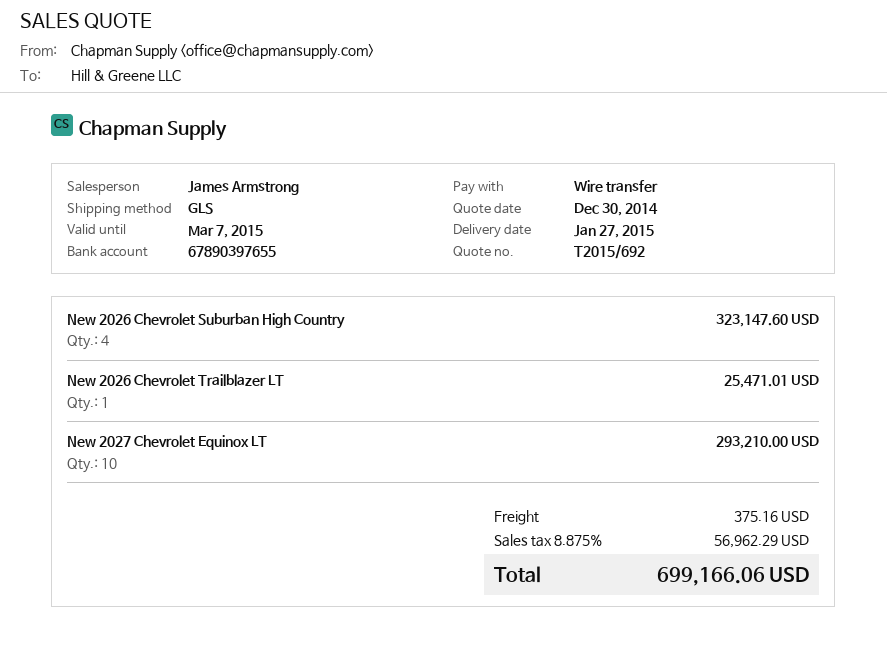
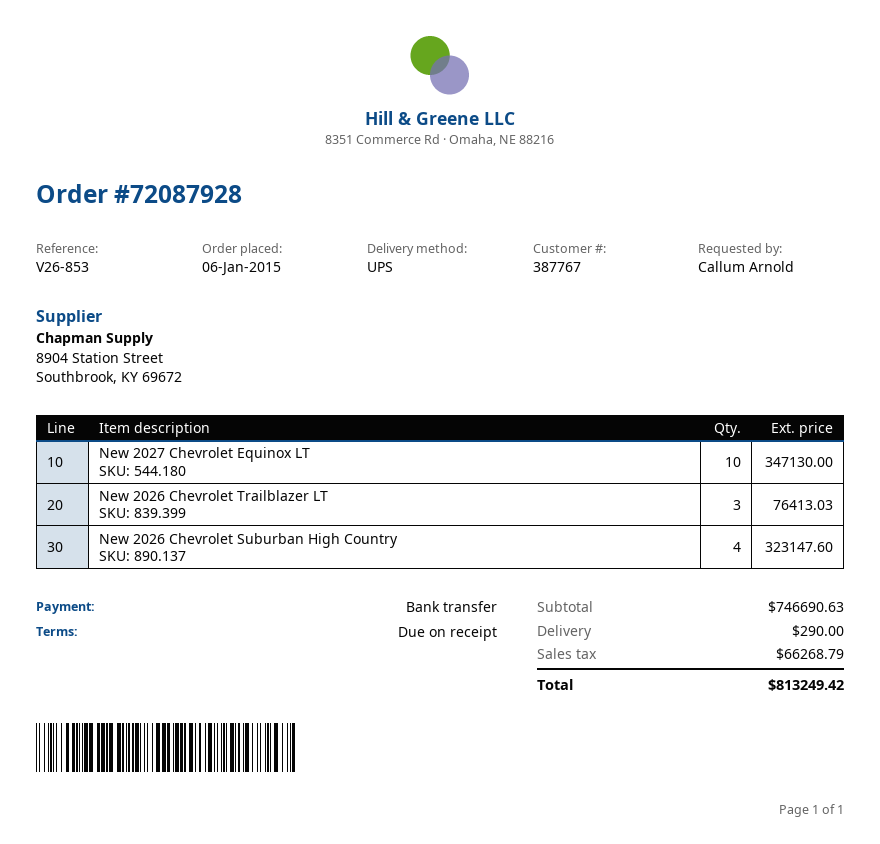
shipping method: GLS -> UPS
New 2026 Chevrolet Trailblazer LT: 1 for 25471.01 -> 3 for 76413.03
New 2027 Chevrolet Equinox LT: 10 for 293210.00 -> 10 for 347130.00
shipping: 375.16 -> 290.00
tax: 56962.29 -> 66268.79
total: 699166.06 -> 813249.42

